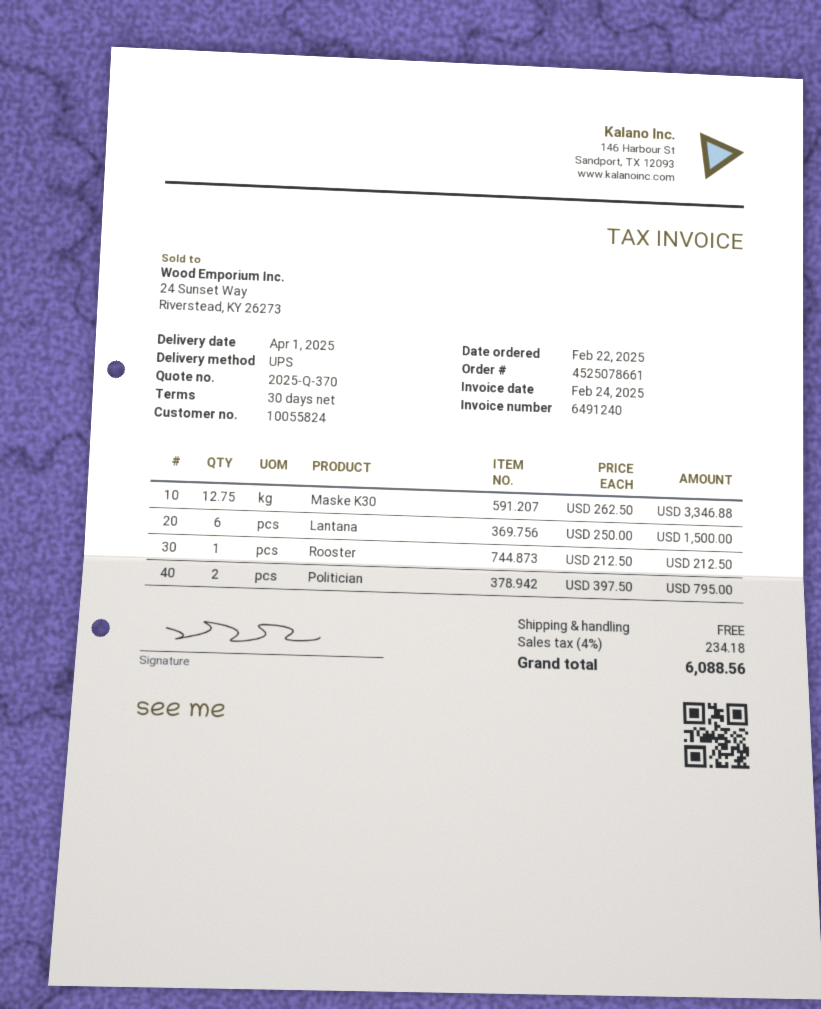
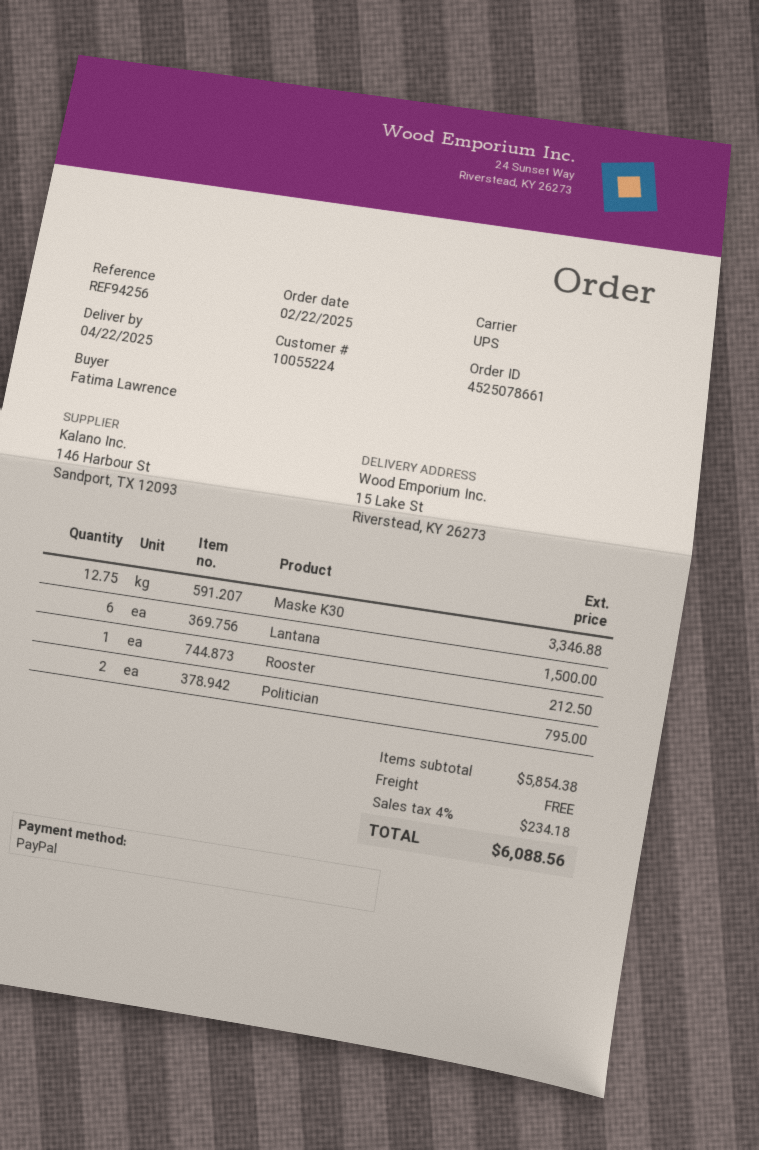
delivery date: 2025-04-01 -> 2025-04-22
customer number: 10055824 -> 10055224

